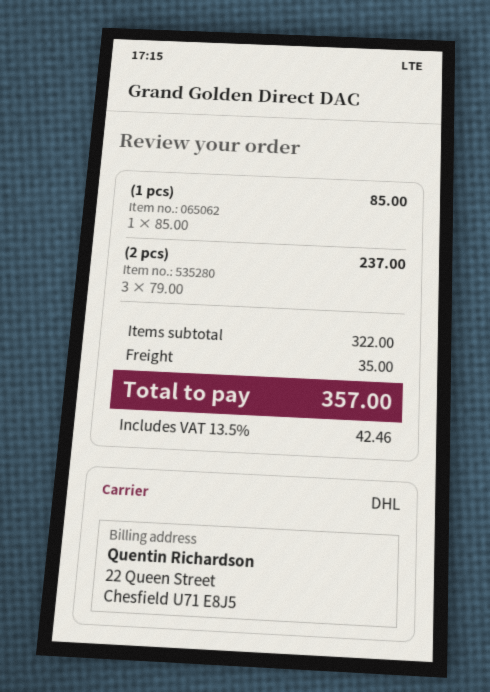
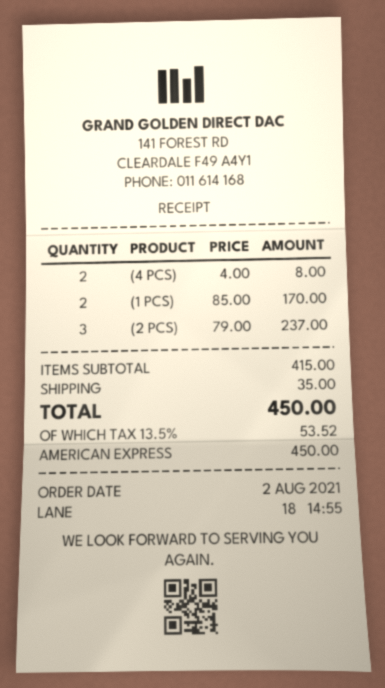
(1 pcs): 1 x 85.00 = 85.00 -> 2 x 85.00 = 170.00
(4 PCS): none -> 2 x 4.00 = 8.00
subtotal: 322.00 -> 415.00
tax: 13.5% = 42.46 -> 13.5% = 53.52
total: 357.00 -> 450.00

